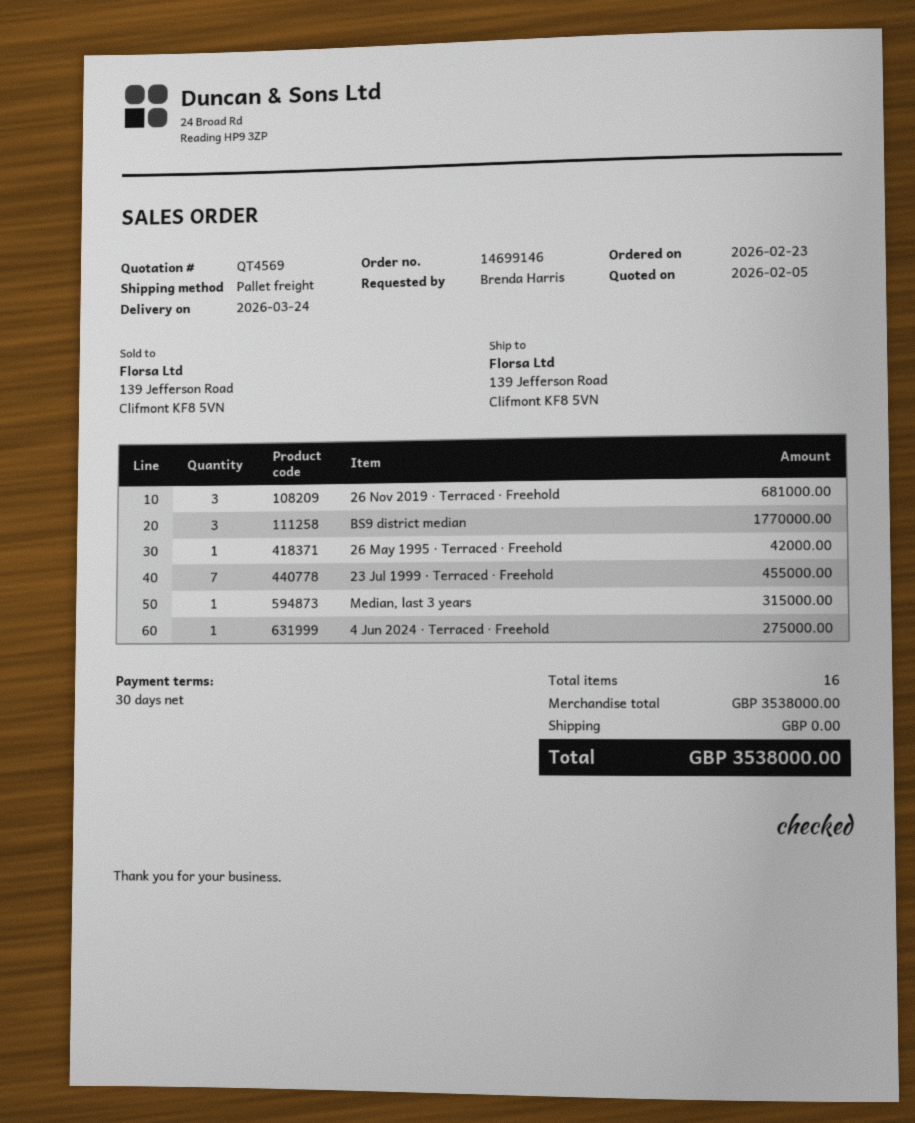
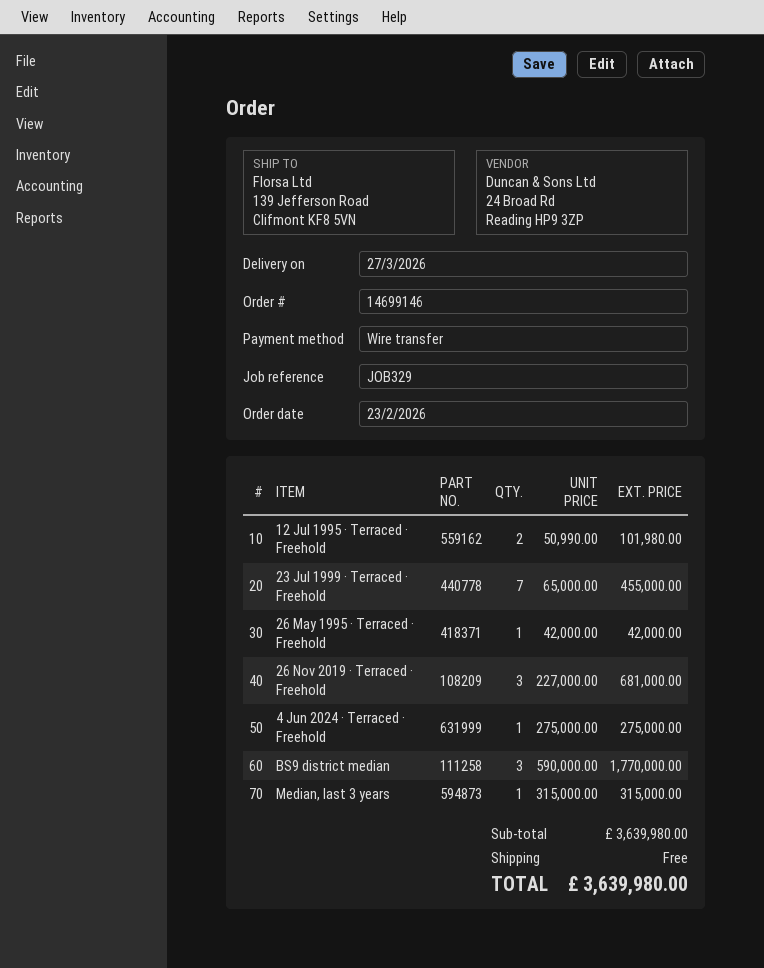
delivery date: 2026-03-24 -> 2026-03-27
12 Jul 1995 · Terraced · Freehold: none -> 2 for 101980.00
subtotal: 3538000.00 -> 3639980.00
total: 3538000.00 -> 3639980.00

